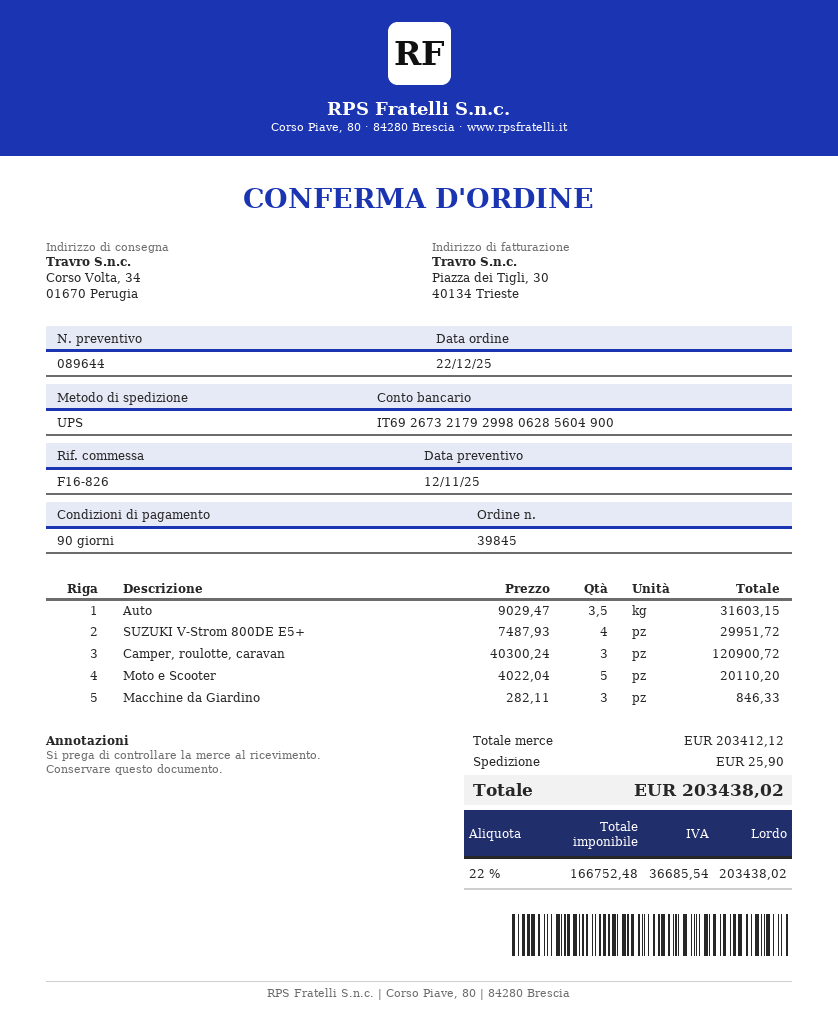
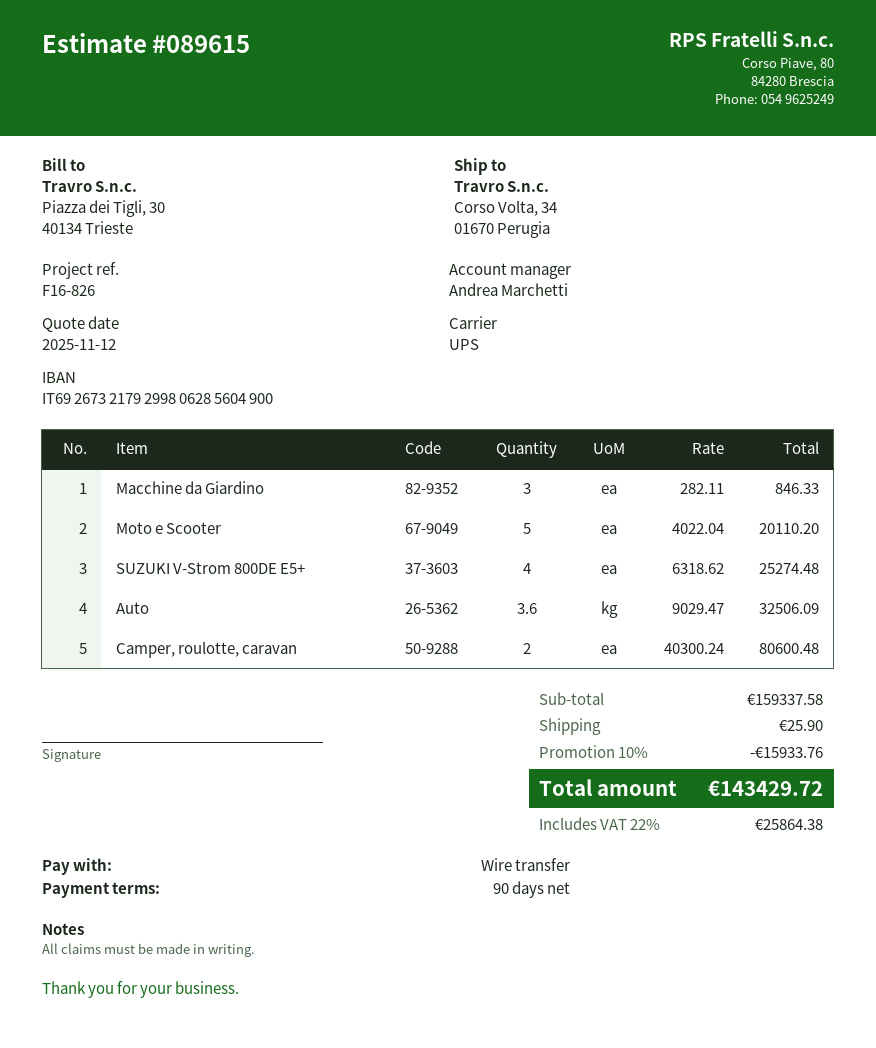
quote number: 089644 -> 089615
Auto: 3.5 x 9029.47 = 31603.15 -> 3.6 x 9029.47 = 32506.09
SUZUKI V-Strom 800DE E5+: 4 x 7487.93 = 29951.72 -> 4 x 6318.62 = 25274.48
Camper, roulotte, caravan: 3 x 40300.24 = 120900.72 -> 2 x 40300.24 = 80600.48
subtotal: 203412.12 -> 159337.58
discount: none -> 10% = 15933.76
tax: 22% = 36685.54 -> 22% = 25864.38
total: 203438.02 -> 143429.72

